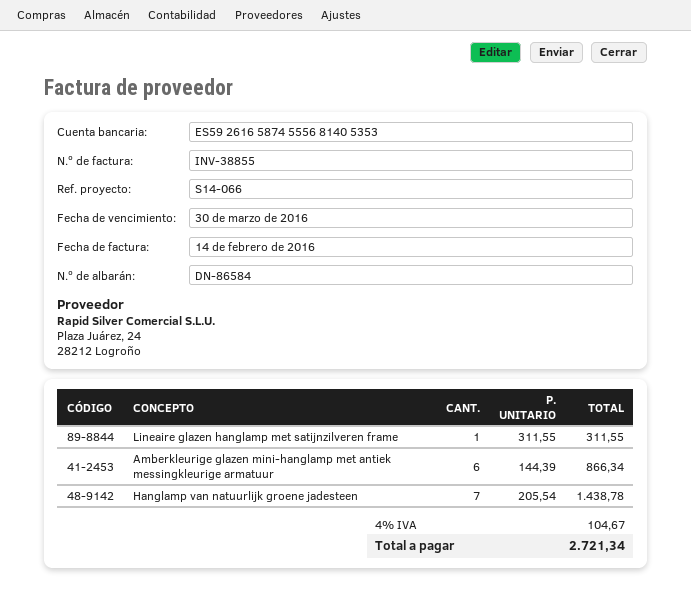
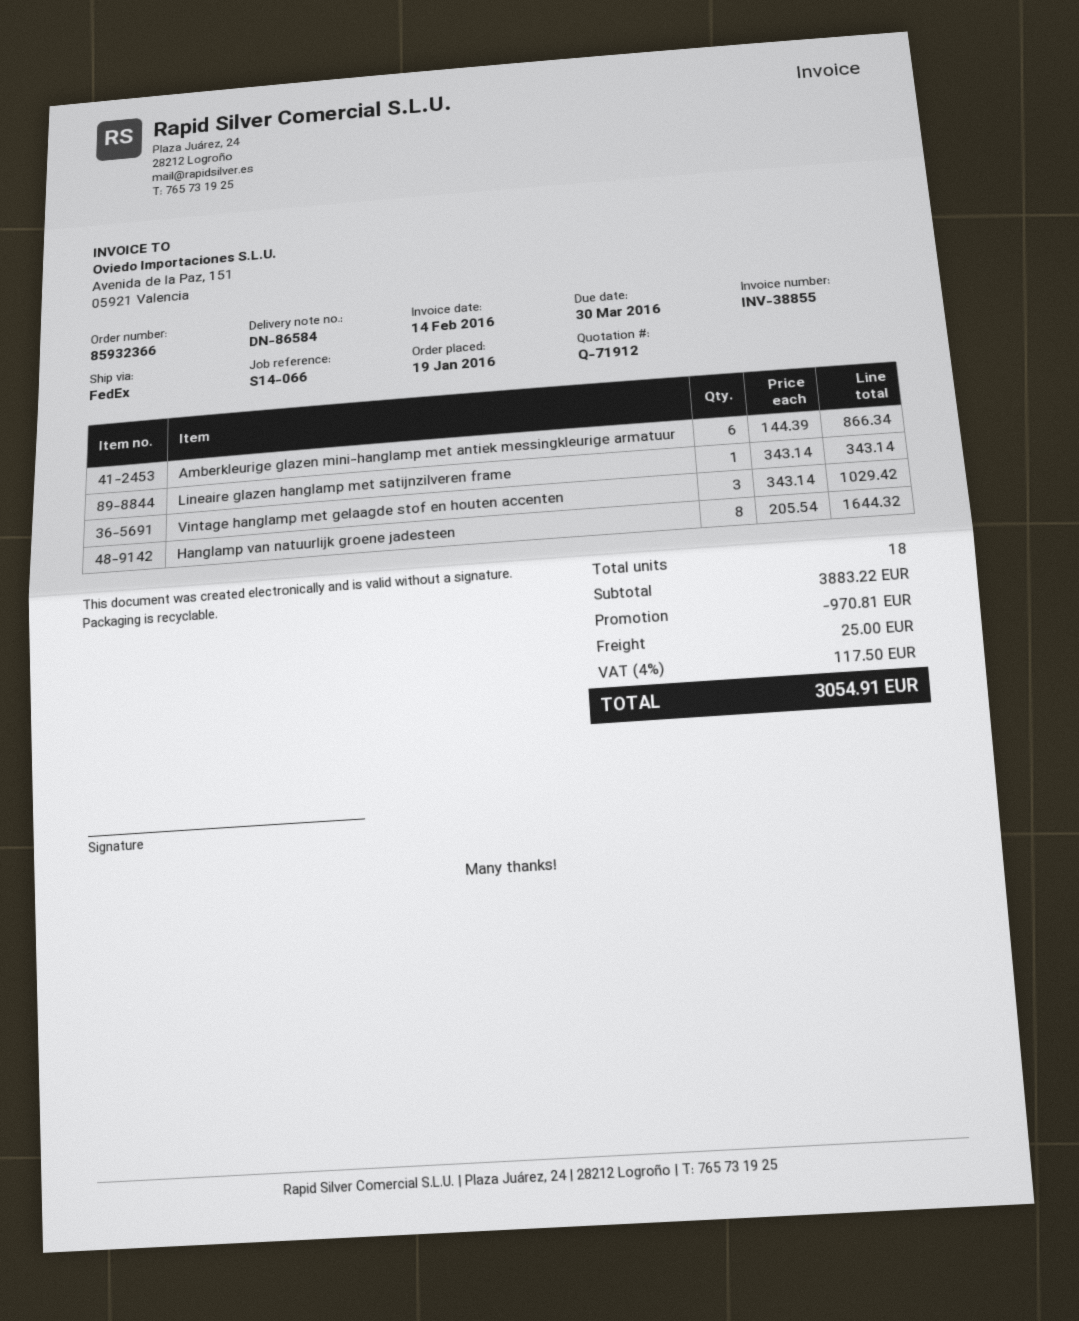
Lineaire glazen hanglamp met satijnzilveren frame: 1 x 311.55 = 311.55 -> 1 x 343.14 = 343.14
Hanglamp van natuurlijk groene jadesteen: 7 x 205.54 = 1438.78 -> 8 x 205.54 = 1644.32
Vintage hanglamp met gelaagde stof en houten accenten: none -> 3 x 343.14 = 1029.42
discount: none -> 970.81
shipping: none -> 25.00
tax: 4% = 104.67 -> 4% = 117.50
total: 2721.34 -> 3054.91

